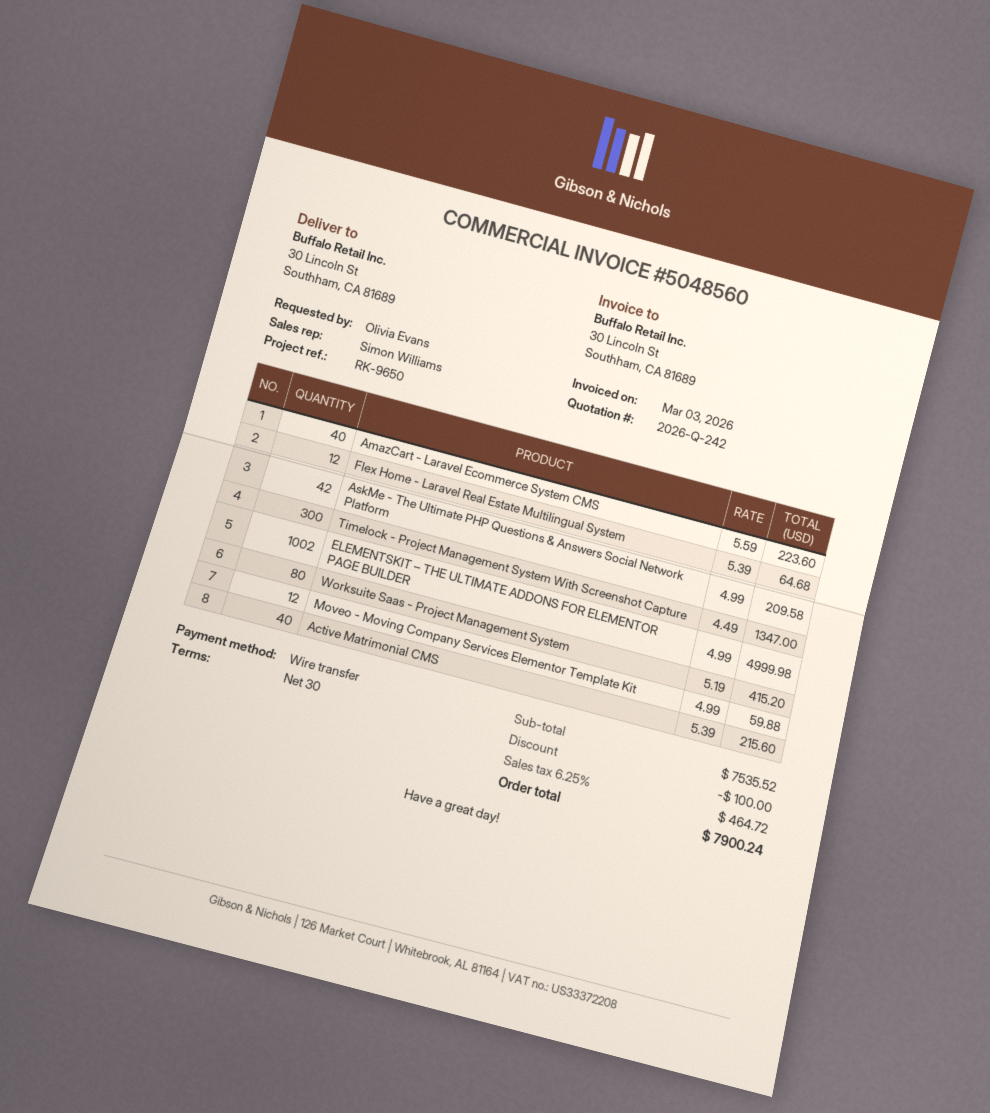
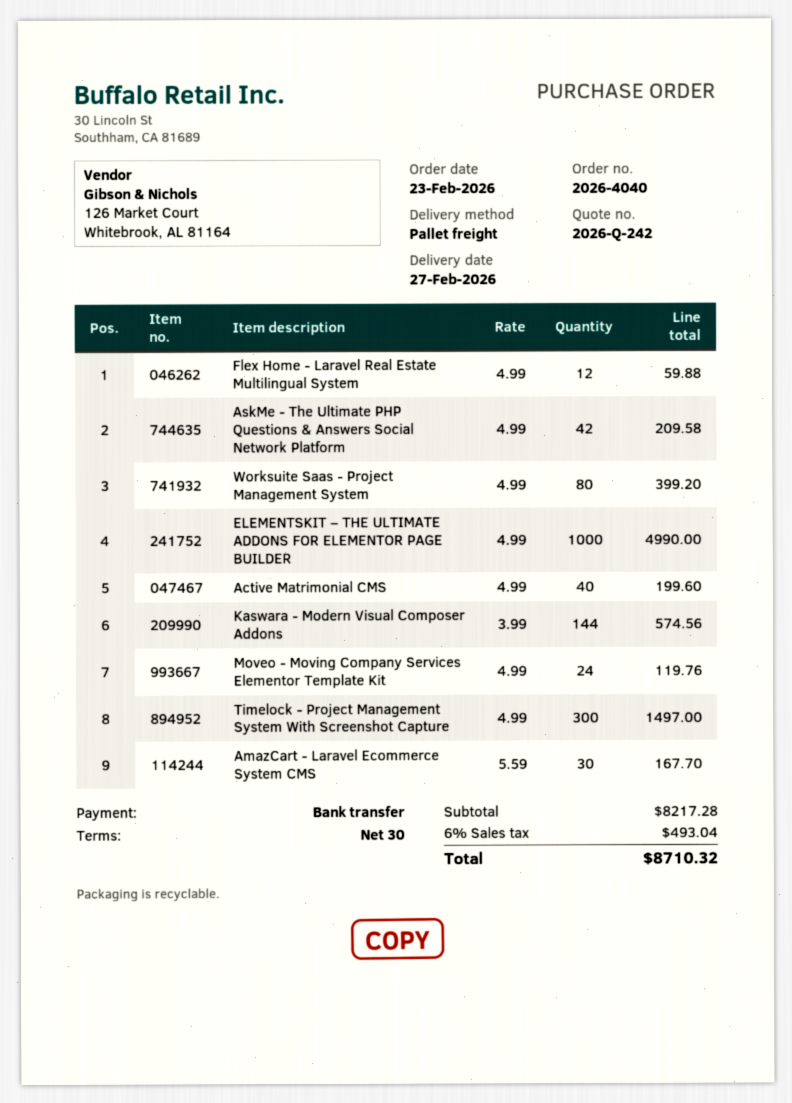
AmazCart - Laravel Ecommerce System CMS: 40 x 5.59 = 223.60 -> 30 x 5.59 = 167.70
Flex Home - Laravel Real Estate Multilingual System: 12 x 5.39 = 64.68 -> 12 x 4.99 = 59.88
Timelock - Project Management System With Screenshot Capture: 300 x 4.49 = 1347.00 -> 300 x 4.99 = 1497.00
ELEMENTSKIT – THE ULTIMATE ADDONS FOR ELEMENTOR PAGE BUILDER: 1002 x 4.99 = 4999.98 -> 1000 x 4.99 = 4990.00
Worksuite Saas - Project Management System: 80 x 5.19 = 415.20 -> 80 x 4.99 = 399.20
Moveo - Moving Company Services Elementor Template Kit: 12 x 4.99 = 59.88 -> 24 x 4.99 = 119.76
Active Matrimonial CMS: 40 x 5.39 = 215.60 -> 40 x 4.99 = 199.60
Kaswara - Modern Visual Composer Addons: none -> 144 x 3.99 = 574.56
subtotal: 7535.52 -> 8217.28
discount: 100.00 -> none
tax: 6.25% = 464.72 -> 6% = 493.04
total: 7900.24 -> 8710.32

